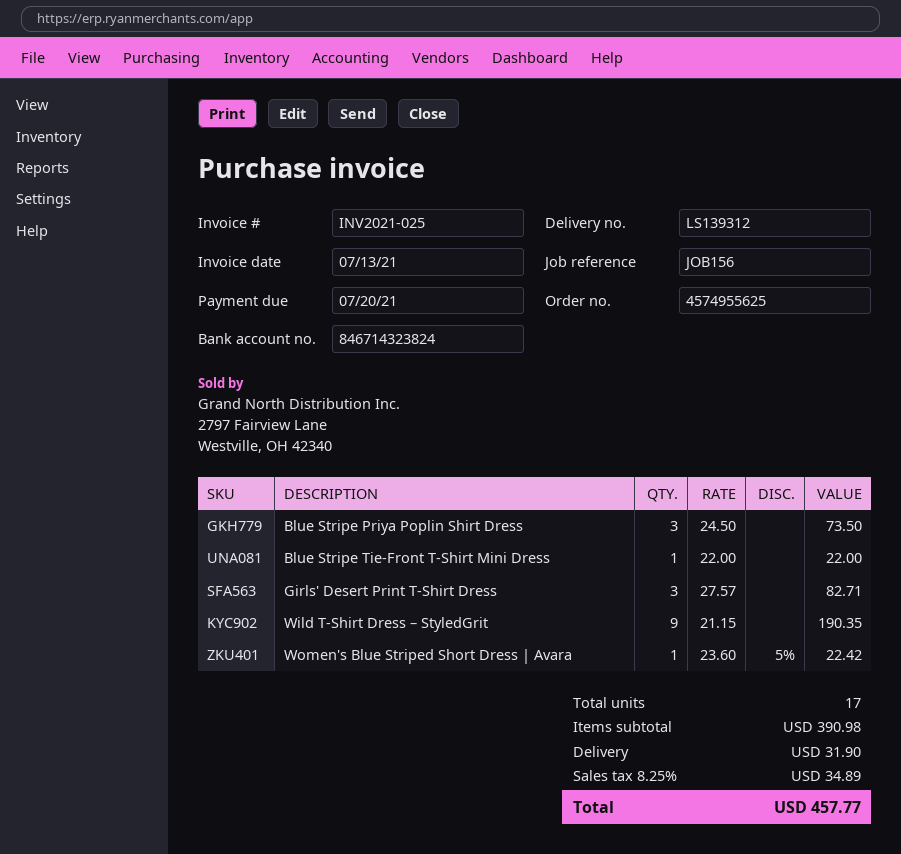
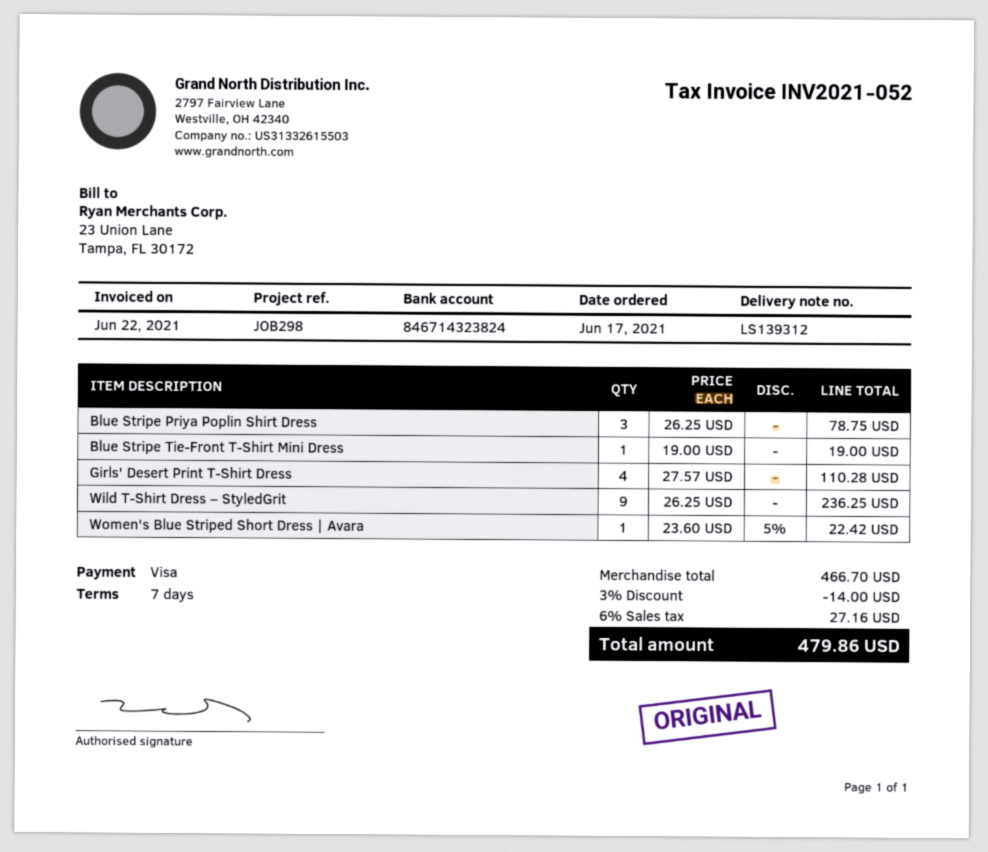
invoice number: INV2021-025 -> INV2021-052
invoice date: 2021-07-13 -> 2021-06-22
reference: JOB156 -> JOB298
Blue Stripe Priya Poplin Shirt Dress: 3 x 24.50 = 73.50 -> 3 x 26.25 = 78.75
Blue Stripe Tie-Front T-Shirt Mini Dress: 1 x 22.00 = 22.00 -> 1 x 19.00 = 19.00
Girls' Desert Print T-Shirt Dress: 3 x 27.57 = 82.71 -> 4 x 27.57 = 110.28
Wild T-Shirt Dress – StyledGrit: 9 x 21.15 = 190.35 -> 9 x 26.25 = 236.25
subtotal: 390.98 -> 466.70
discount: none -> 3% = 14.00
shipping: 31.90 -> none
tax: 8.25% = 34.89 -> 6% = 27.16
total: 457.77 -> 479.86

